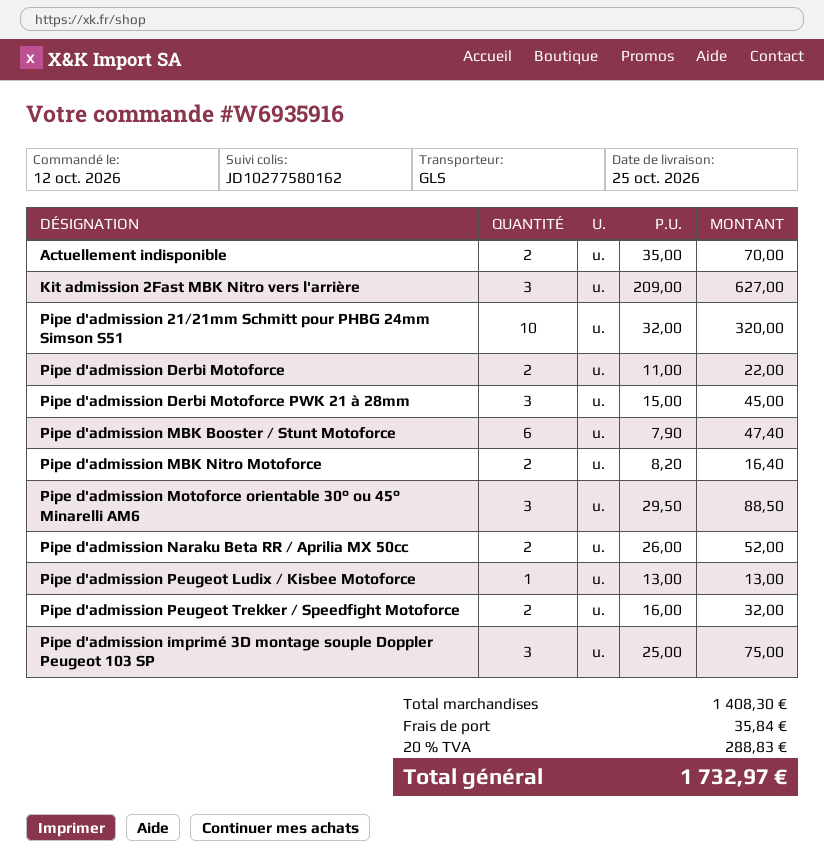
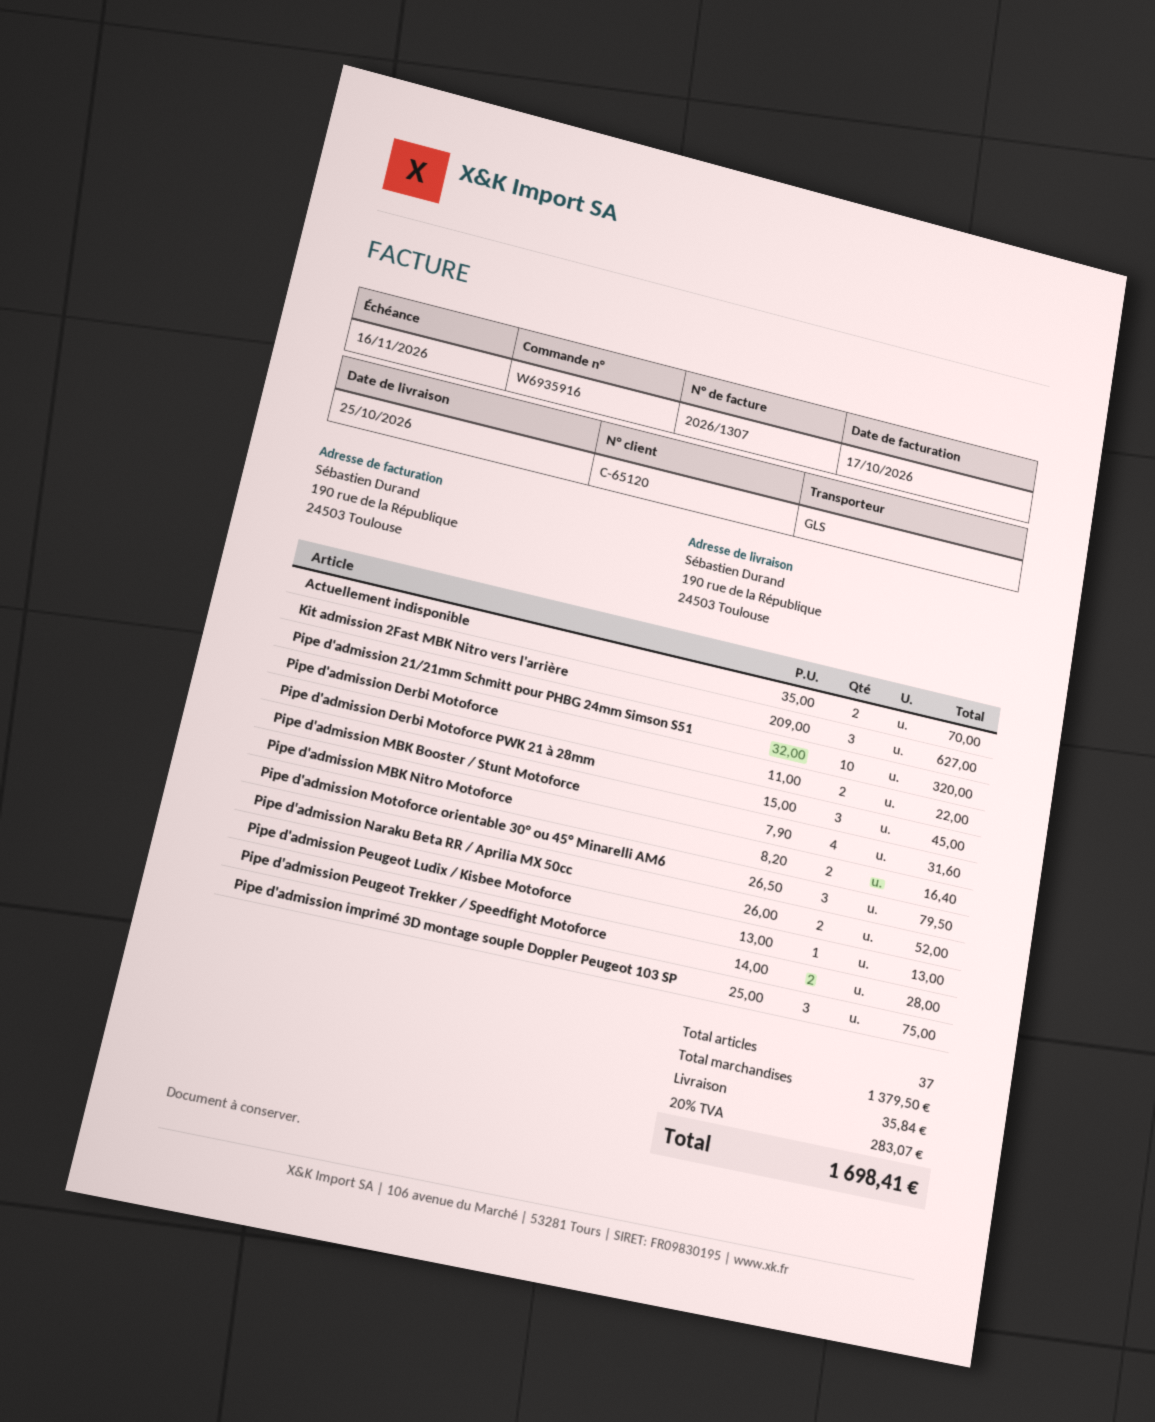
Pipe d'admission MBK Booster / Stunt Motoforce: 6 x 7.90 = 47.40 -> 4 x 7.90 = 31.60
Pipe d'admission Motoforce orientable 30° ou 45° Minarelli AM6: 3 x 29.50 = 88.50 -> 3 x 26.50 = 79.50
Pipe d'admission Peugeot Trekker / Speedfight Motoforce: 2 x 16.00 = 32.00 -> 2 x 14.00 = 28.00
subtotal: 1408.30 -> 1379.50
tax: 20% = 288.83 -> 20% = 283.07
total: 1732.97 -> 1698.41

